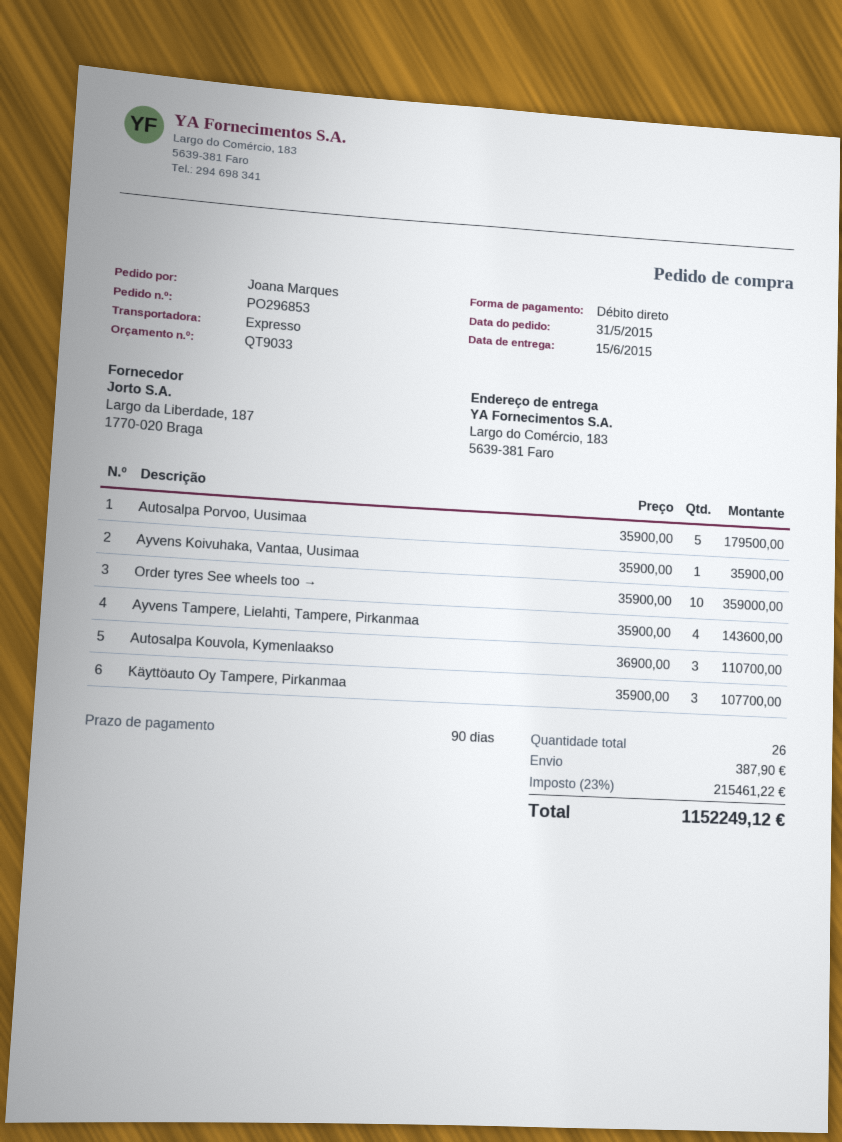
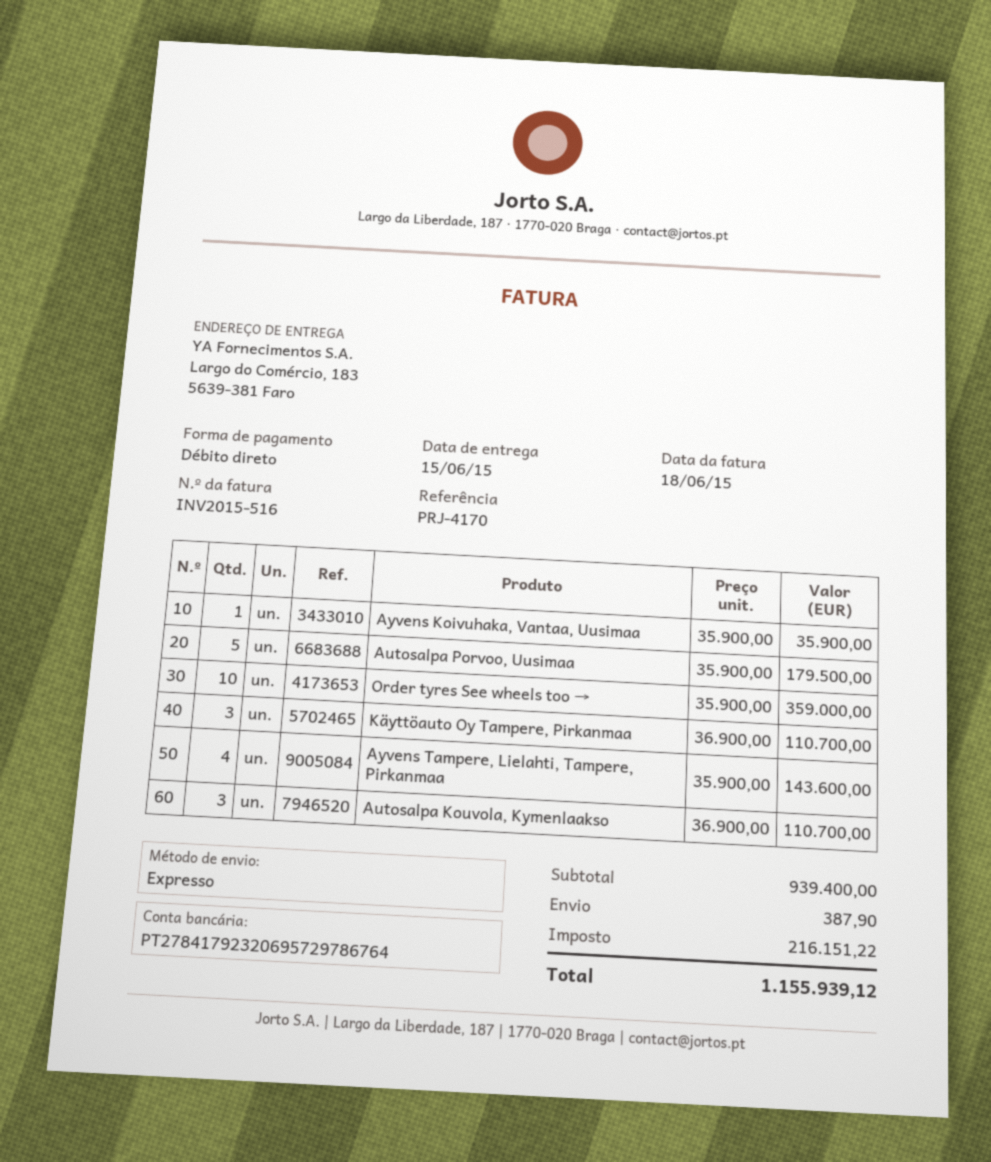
Käyttöauto Oy Tampere, Pirkanmaa: 3 x 35900.00 = 107700.00 -> 3 x 36900.00 = 110700.00
tax: 215461.22 -> 216151.22
total: 1152249.12 -> 1155939.12

